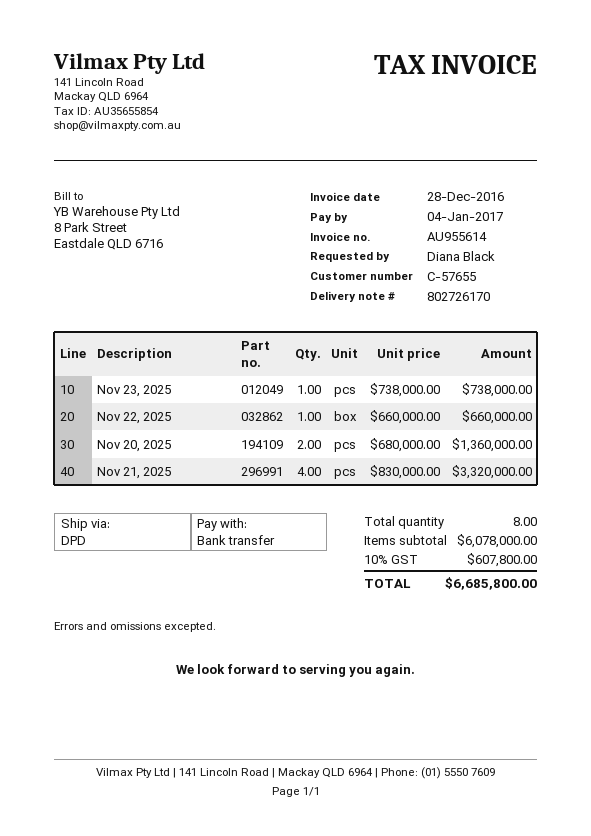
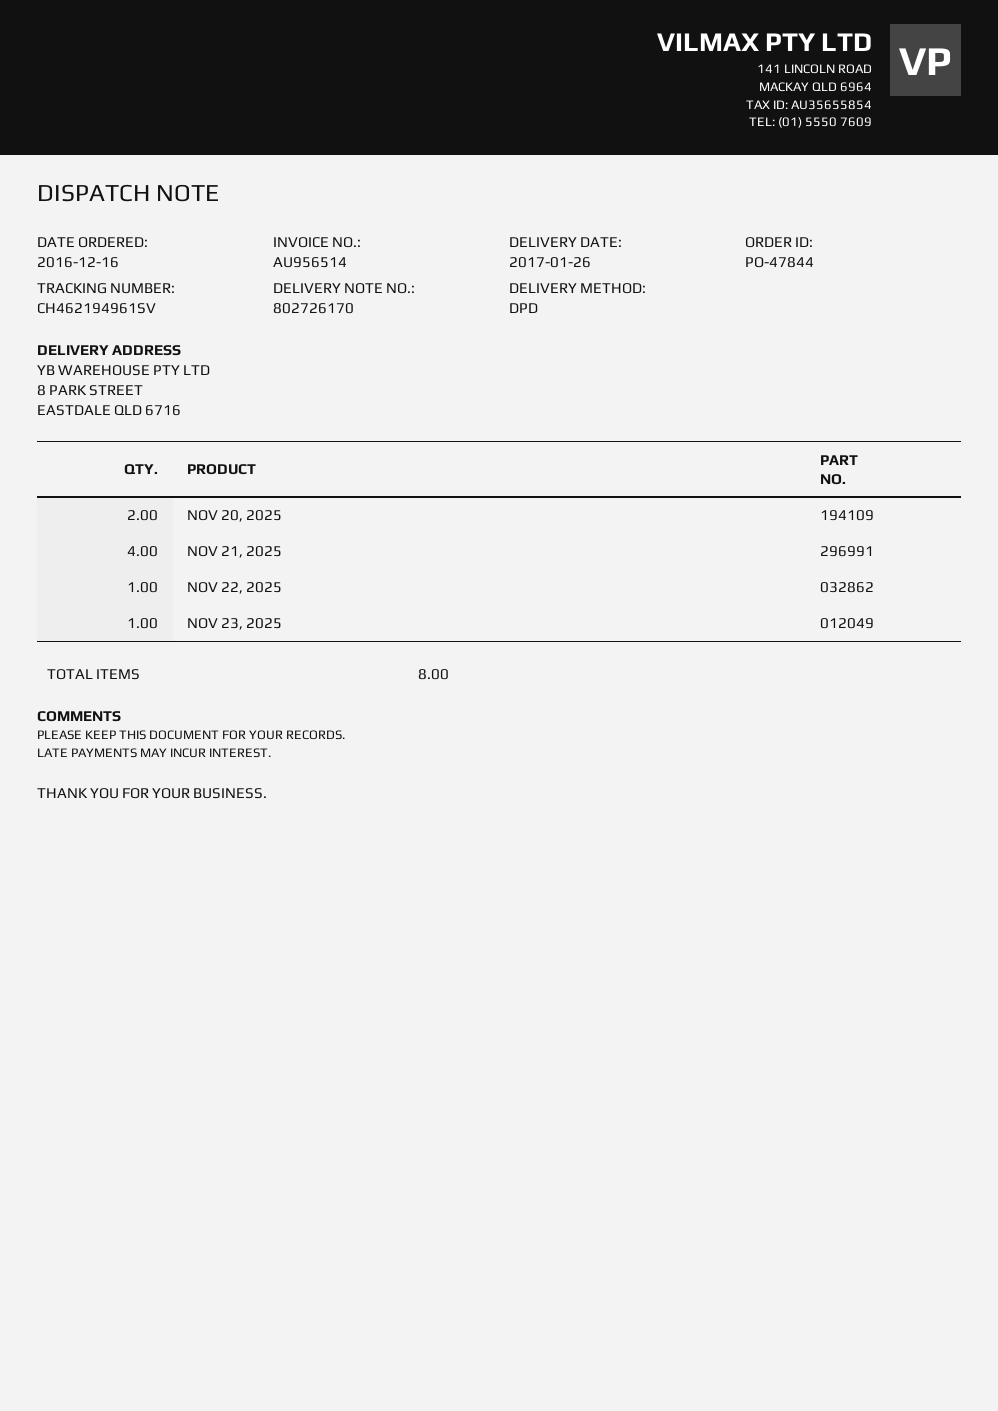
invoice number: AU955614 -> AU956514

